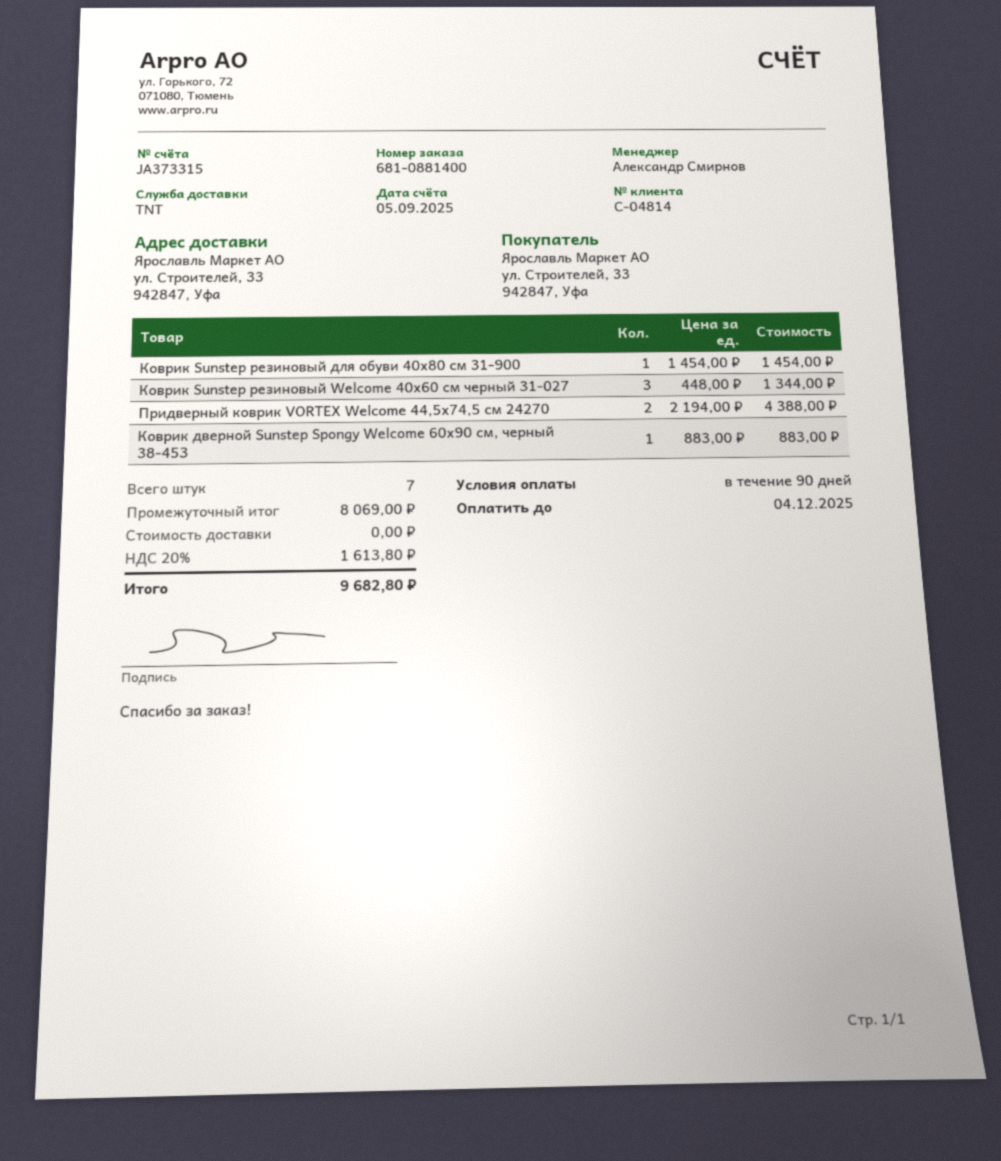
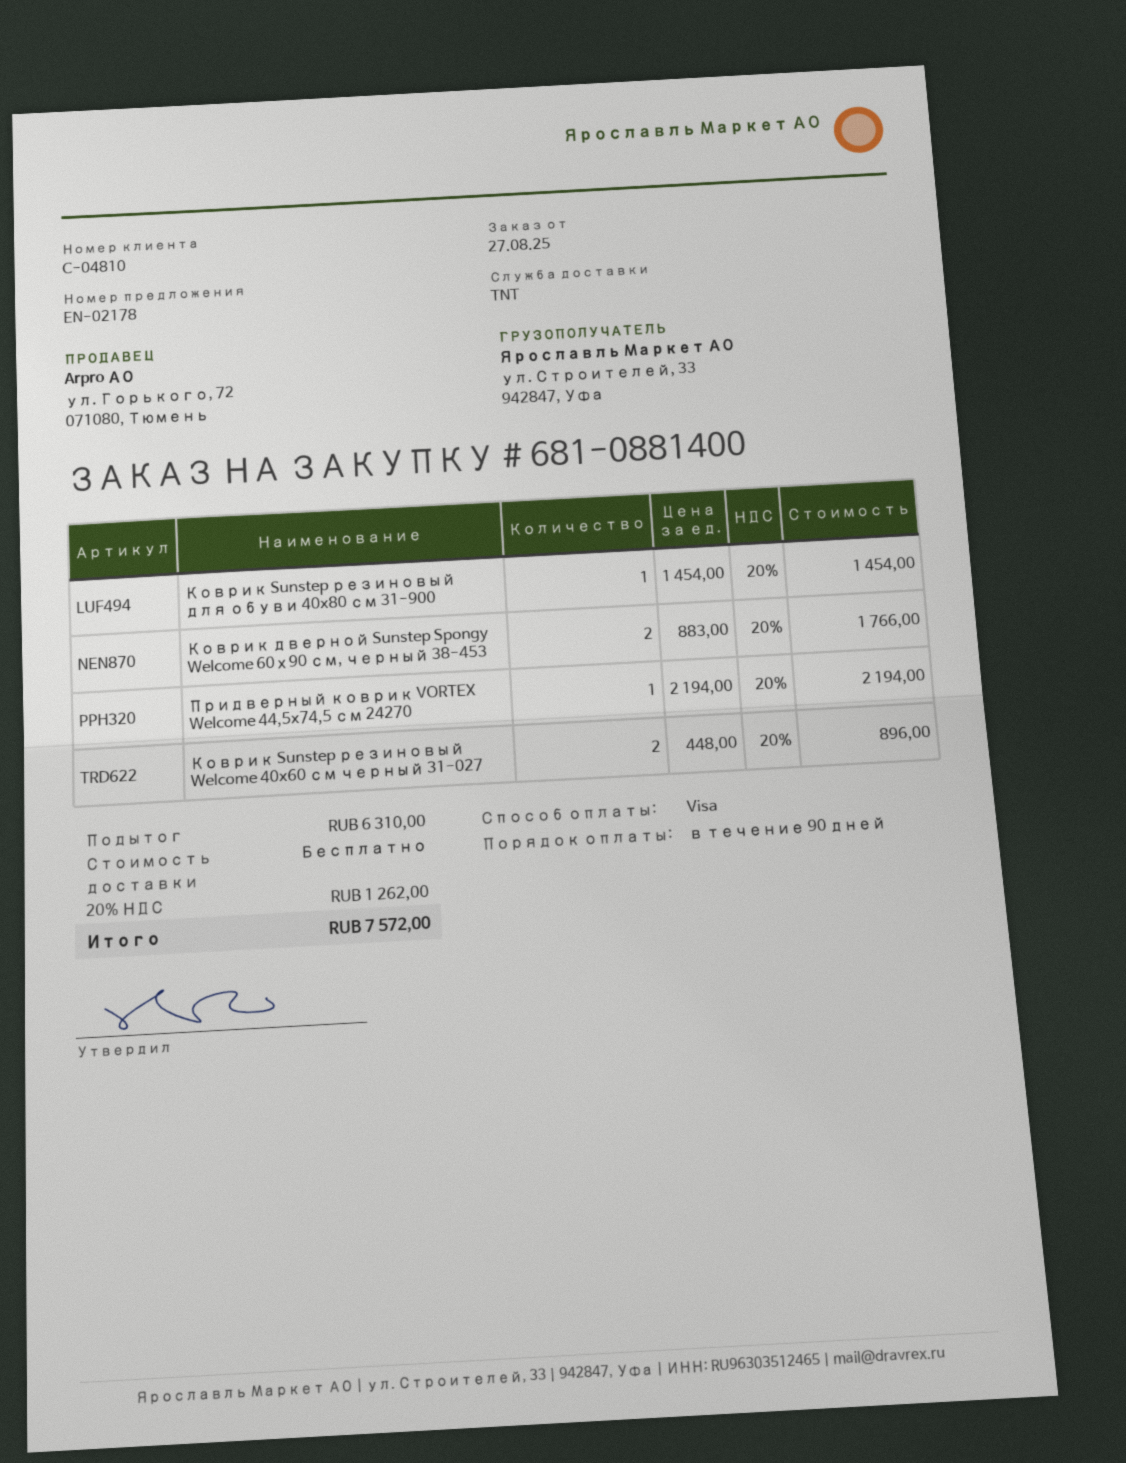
customer number: C-04814 -> C-04810
Коврик Sunstep резиновый Welcome 40x60 см черный 31-027: 3 x 448.00 = 1344.00 -> 2 x 448.00 = 896.00
Придверный коврик VORTEX Welcome 44,5x74,5 см 24270: 2 x 2194.00 = 4388.00 -> 1 x 2194.00 = 2194.00
Коврик дверной Sunstep Spongy Welcome 60х90 см, черный 38-453: 1 x 883.00 = 883.00 -> 2 x 883.00 = 1766.00
subtotal: 8069.00 -> 6310.00
tax: 20% = 1613.80 -> 20% = 1262.00
total: 9682.80 -> 7572.00

